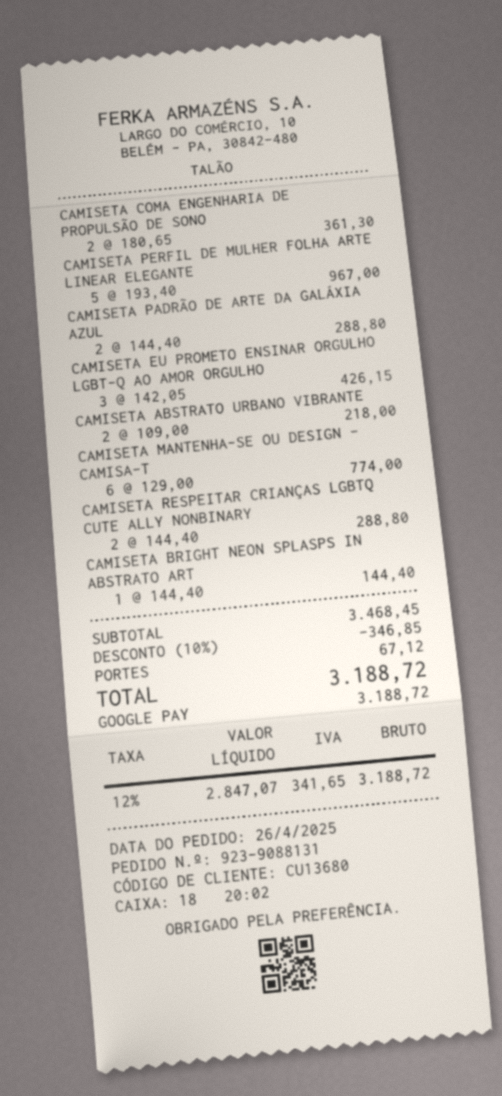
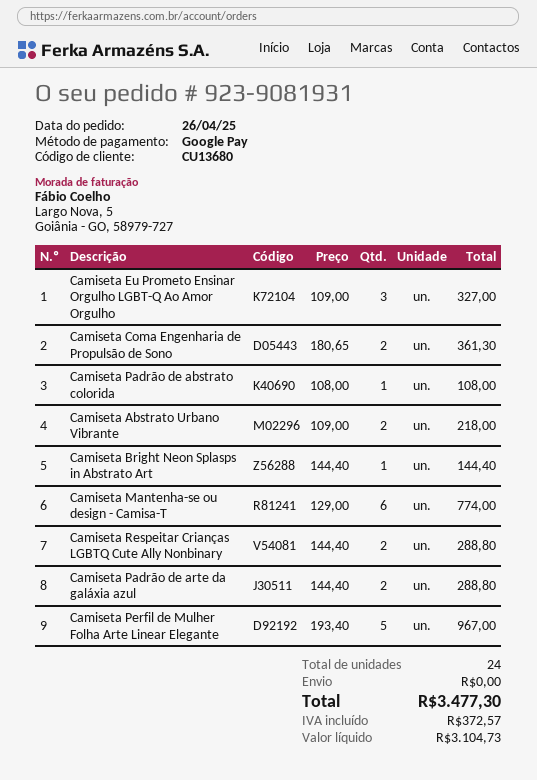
order number: 923-9088131 -> 923-9081931
CAMISETA EU PROMETO ENSINAR ORGULHO LGBT-Q AO AMOR ORGULHO: 3 x 142.05 = 426.15 -> 3 x 109.00 = 327.00
Camiseta Padrão de abstrato colorida: none -> 1 x 108.00 = 108.00
discount: 10% = 346.85 -> none
shipping: 67.12 -> 0.00
net: 2847.07 -> 3104.73
tax: 341.65 -> 372.57
total: 3188.72 -> 3477.30

